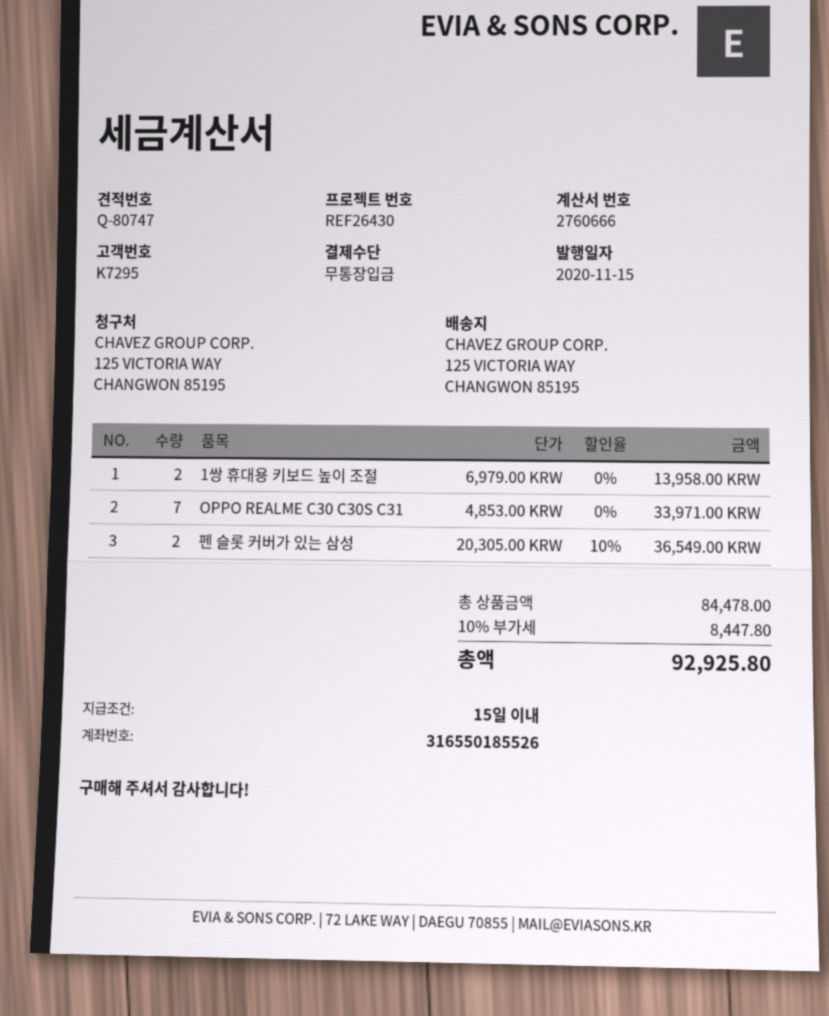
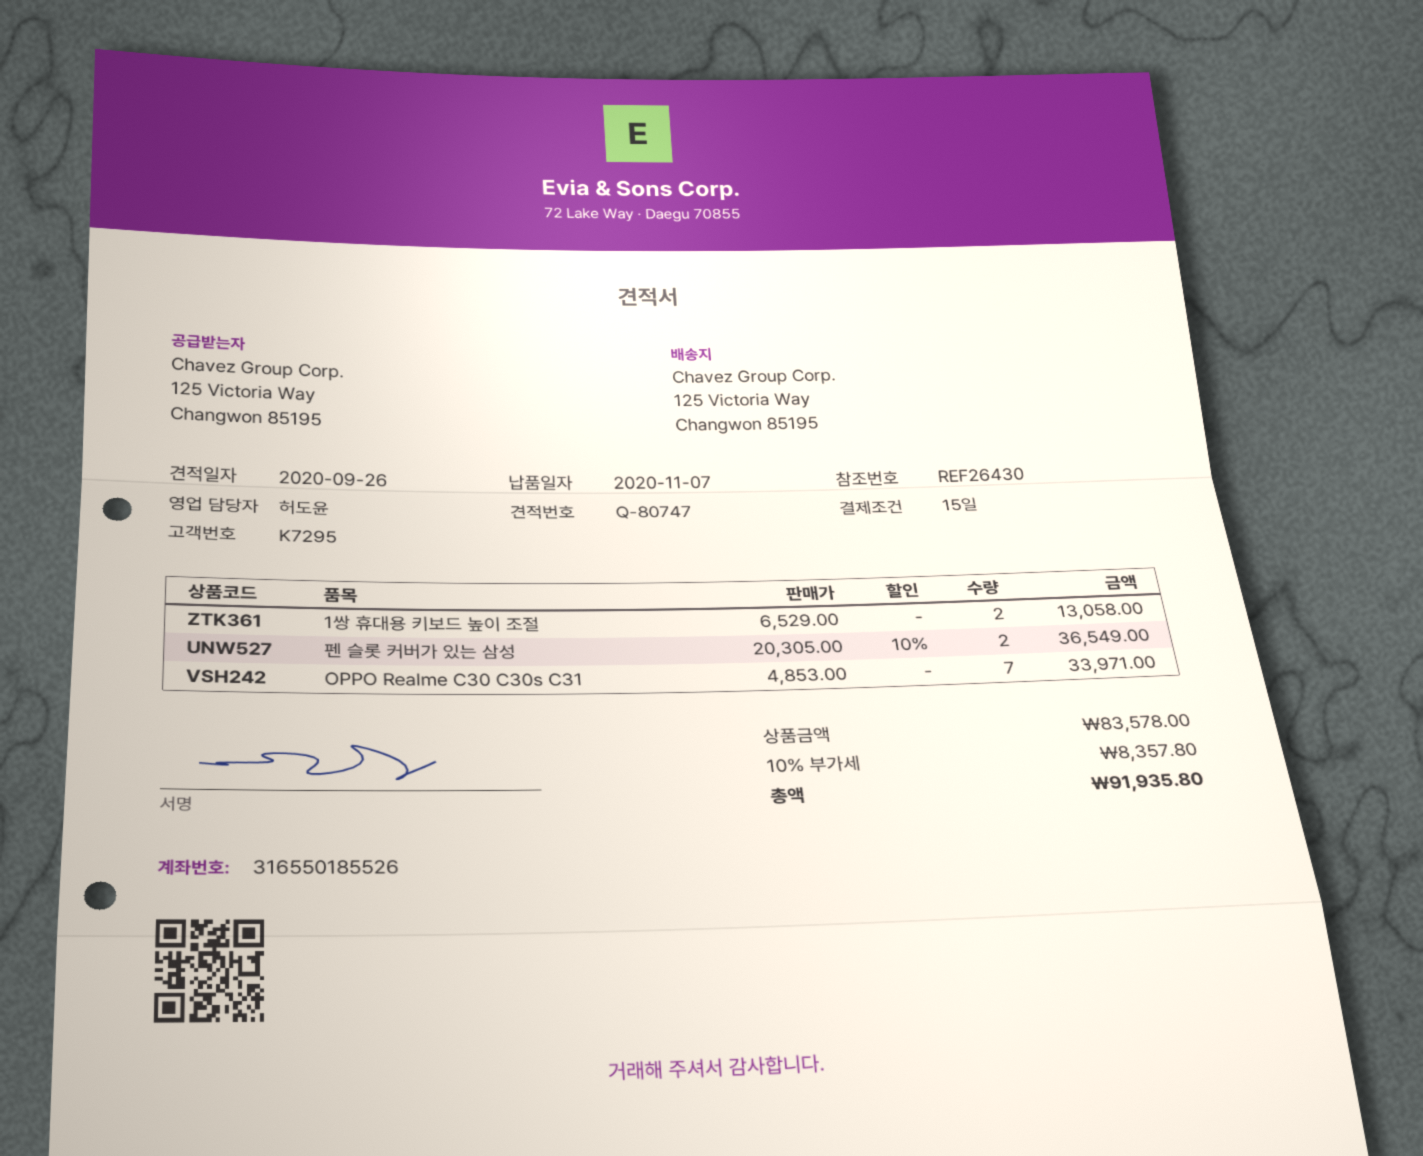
1쌍 휴대용 키보드 높이 조절: 2 x 6979.00 = 13958.00 -> 2 x 6529.00 = 13058.00
subtotal: 84478.00 -> 83578.00
tax: 10% = 8447.80 -> 10% = 8357.80
total: 92925.80 -> 91935.80

